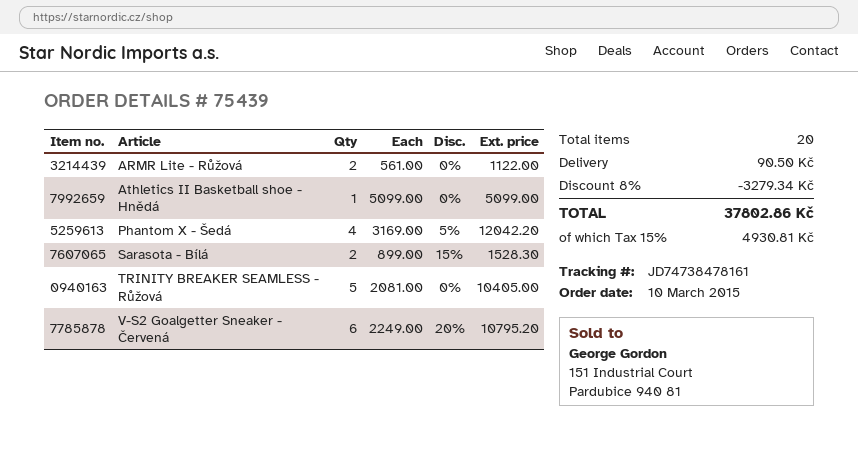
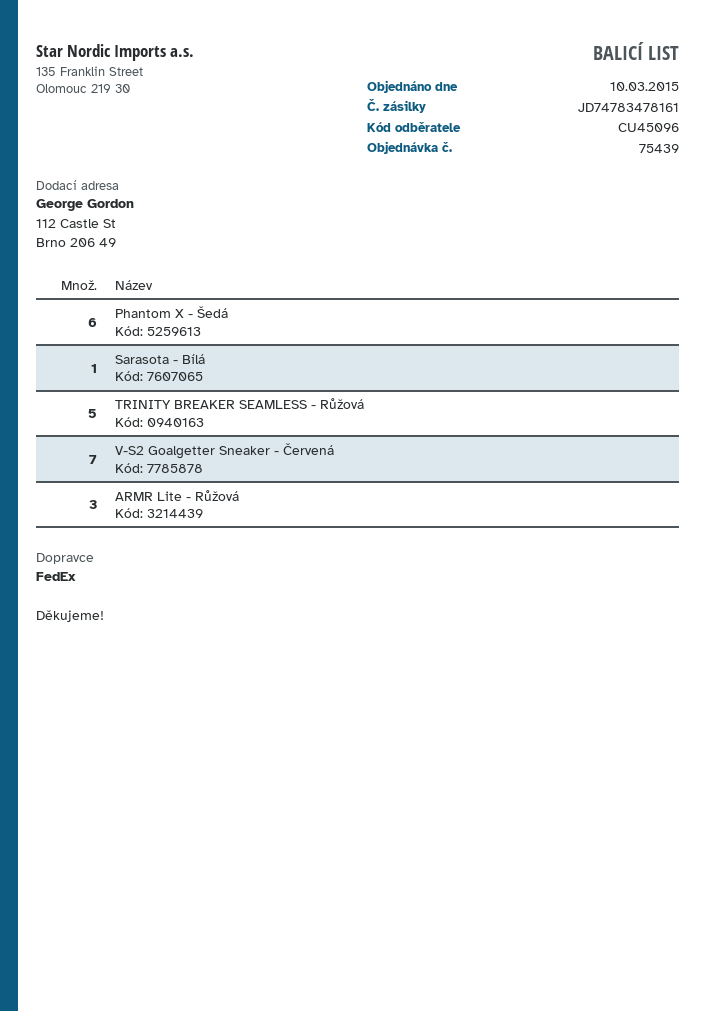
tracking number: JD74738478161 -> JD74783478161
ARMR Lite - Růžová: 2 -> 3
Athletics II Basketball shoe - Hnědá: 1 -> none
Phantom X - Šedá: 4 -> 6
Sarasota - Bílá: 2 -> 1
V-S2 Goalgetter Sneaker - Červená: 6 -> 7

